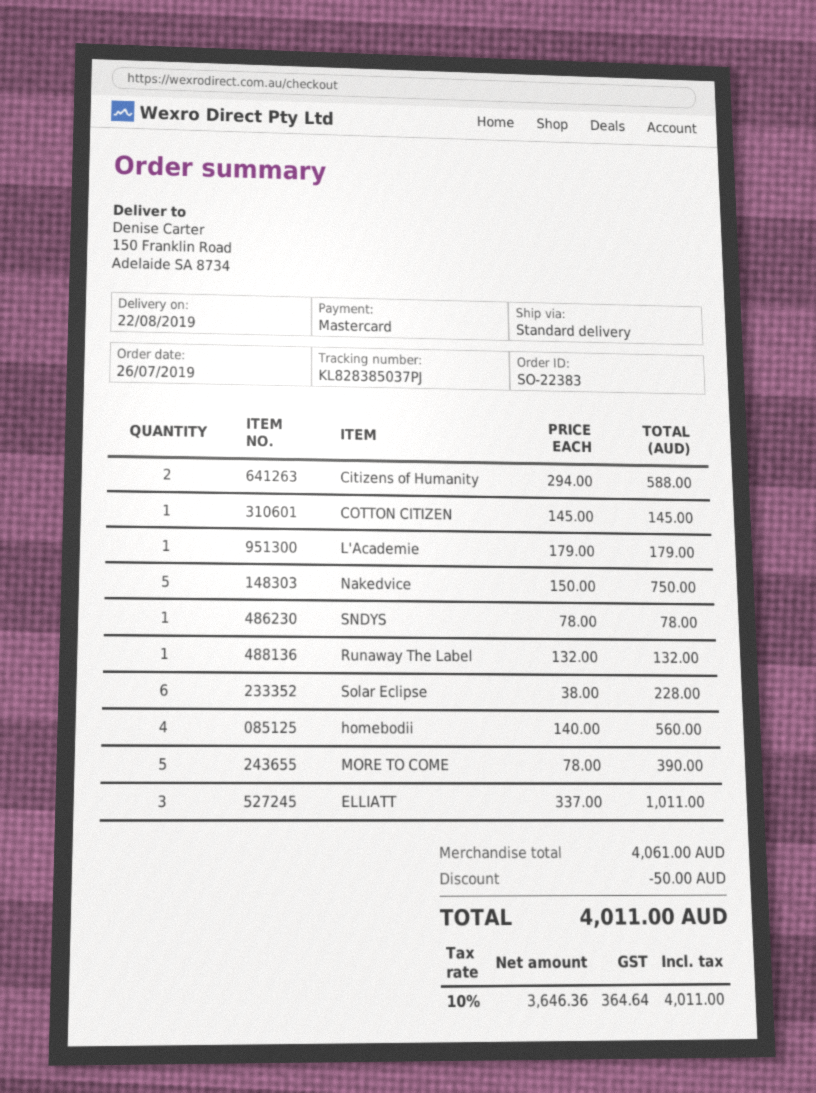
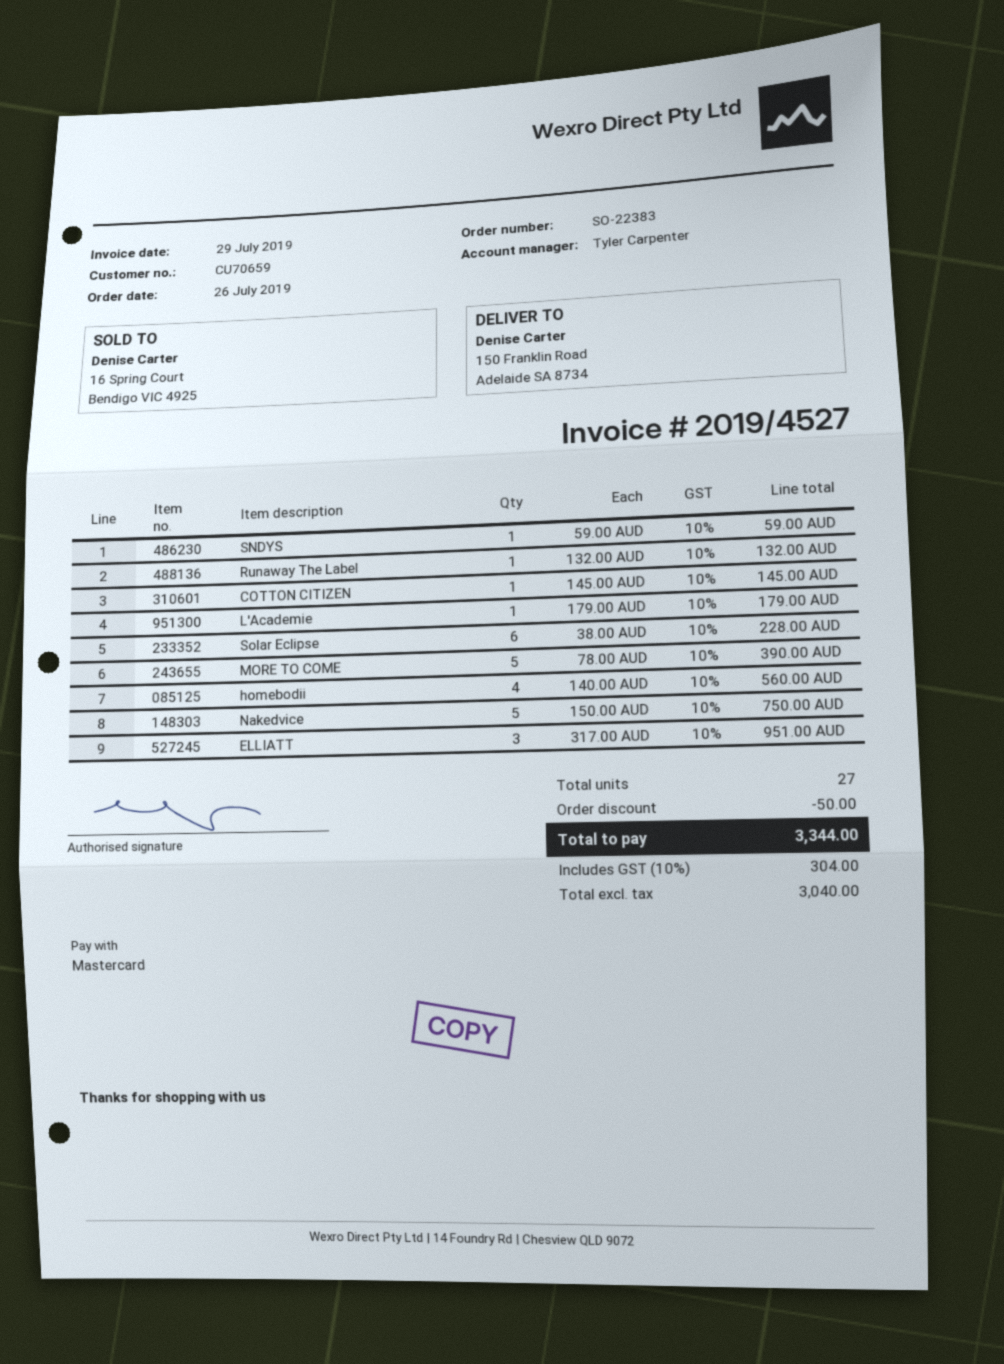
Citizens of Humanity: 2 x 294.00 = 588.00 -> none
SNDYS: 1 x 78.00 = 78.00 -> 1 x 59.00 = 59.00
ELLIATT: 3 x 337.00 = 1011.00 -> 3 x 317.00 = 951.00
net: 3646.36 -> 3040.00
tax: 10% = 364.64 -> 10% = 304.00
total: 4011.00 -> 3344.00

